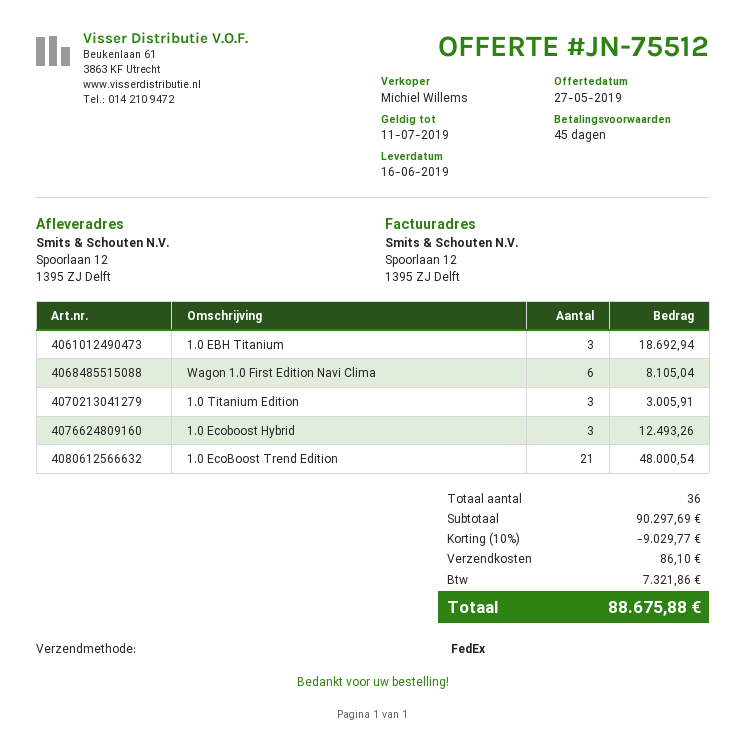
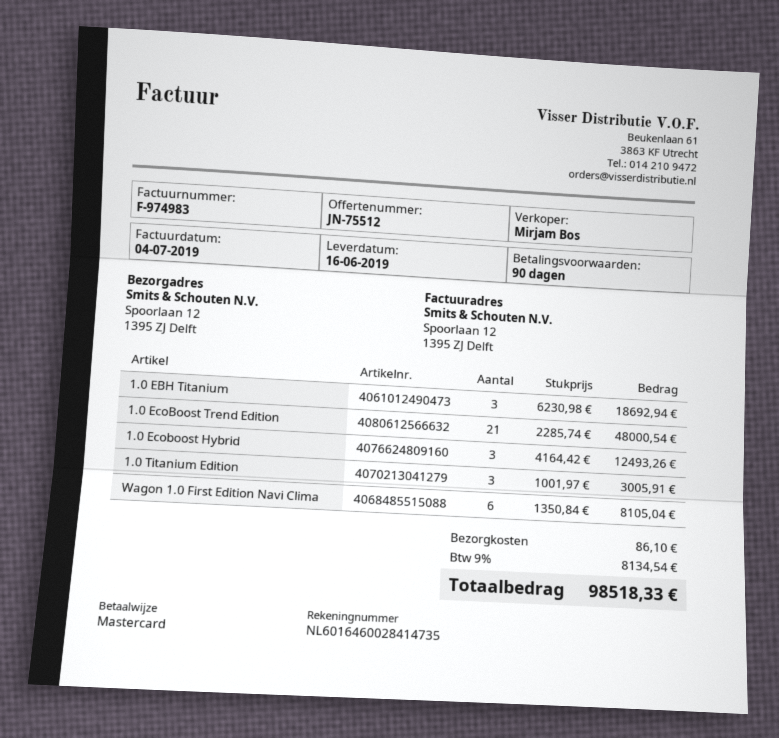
payment terms: 45 days -> 90 days
sales rep: Michiel Willems -> Mirjam Bos
discount: 10% = 9029.77 -> none
tax: 7321.86 -> 8134.54
total: 88675.88 -> 98518.33

